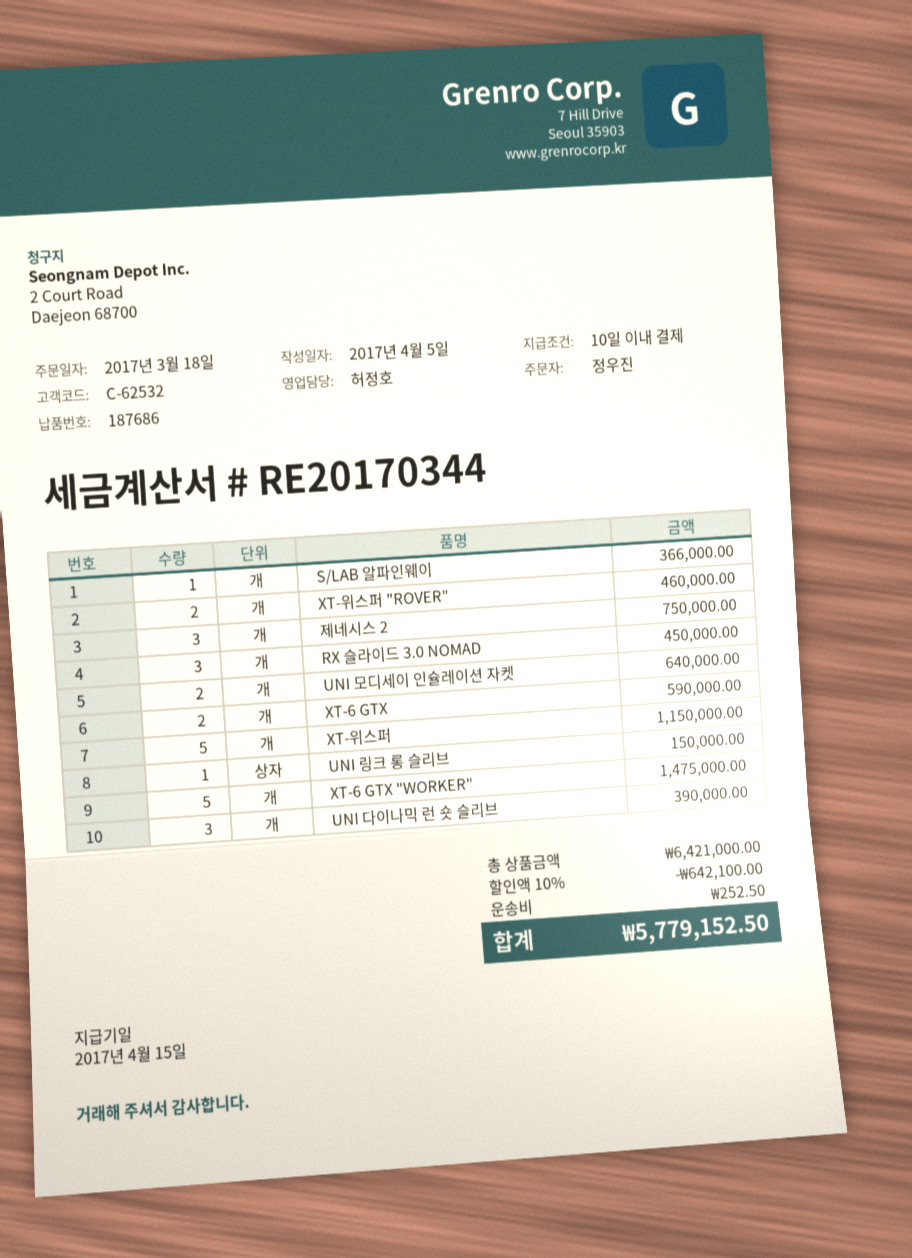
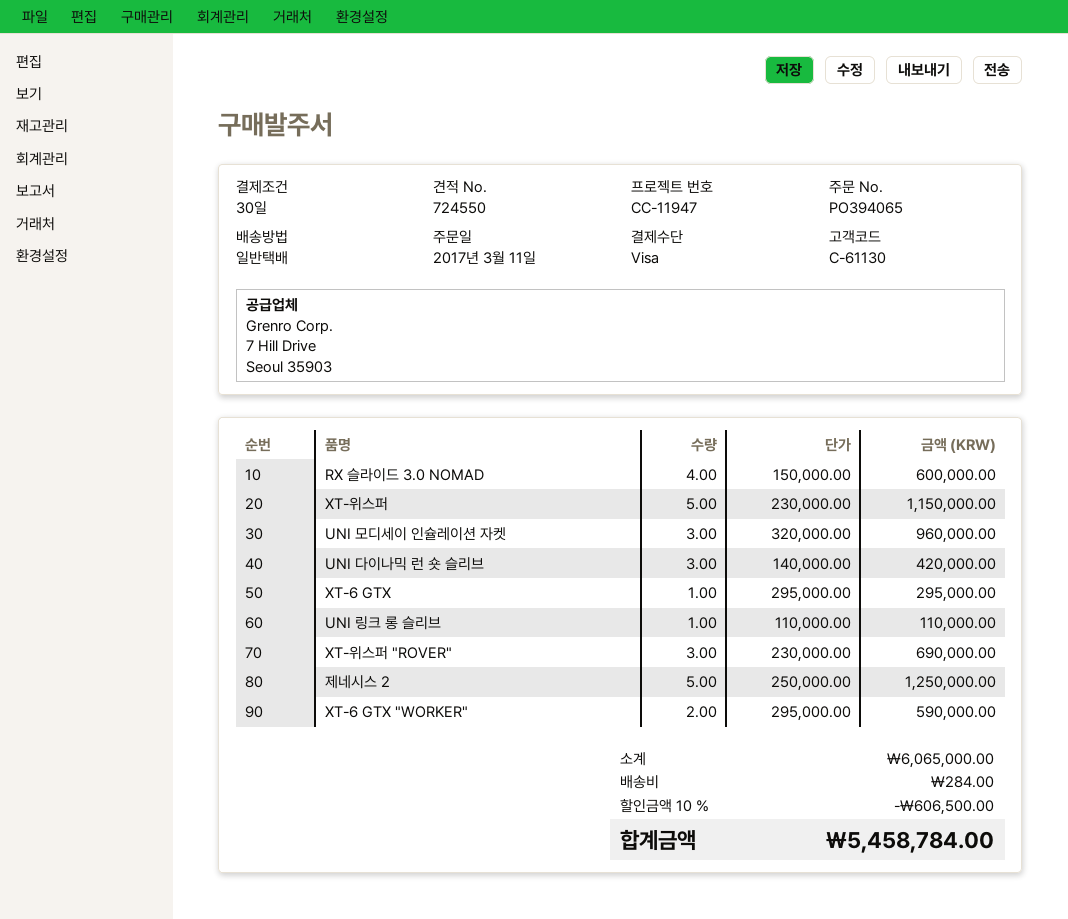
order date: 2017-03-18 -> 2017-03-11
payment terms: 10 days -> 30 days
customer number: C-62532 -> C-61130
S/LAB 알파인웨이: 1 for 366000.00 -> none
XT-위스퍼 "ROVER": 2 for 460000.00 -> 3 for 690000.00
제네시스 2: 3 for 750000.00 -> 5 for 1250000.00
RX 슬라이드 3.0 NOMAD: 3 for 450000.00 -> 4 for 600000.00
UNI 모디세이 인슐레이션 자켓: 2 for 640000.00 -> 3 for 960000.00
XT-6 GTX: 2 for 590000.00 -> 1 for 295000.00
UNI 링크 롱 슬리브: 1 for 150000.00 -> 1 for 110000.00
XT-6 GTX "WORKER": 5 for 1475000.00 -> 2 for 590000.00
UNI 다이나믹 런 숏 슬리브: 3 for 390000.00 -> 3 for 420000.00
subtotal: 6421000.00 -> 6065000.00
discount: 10% = 642100.00 -> 10% = 606500.00
shipping: 252.50 -> 284.00
total: 5779152.50 -> 5458784.00

